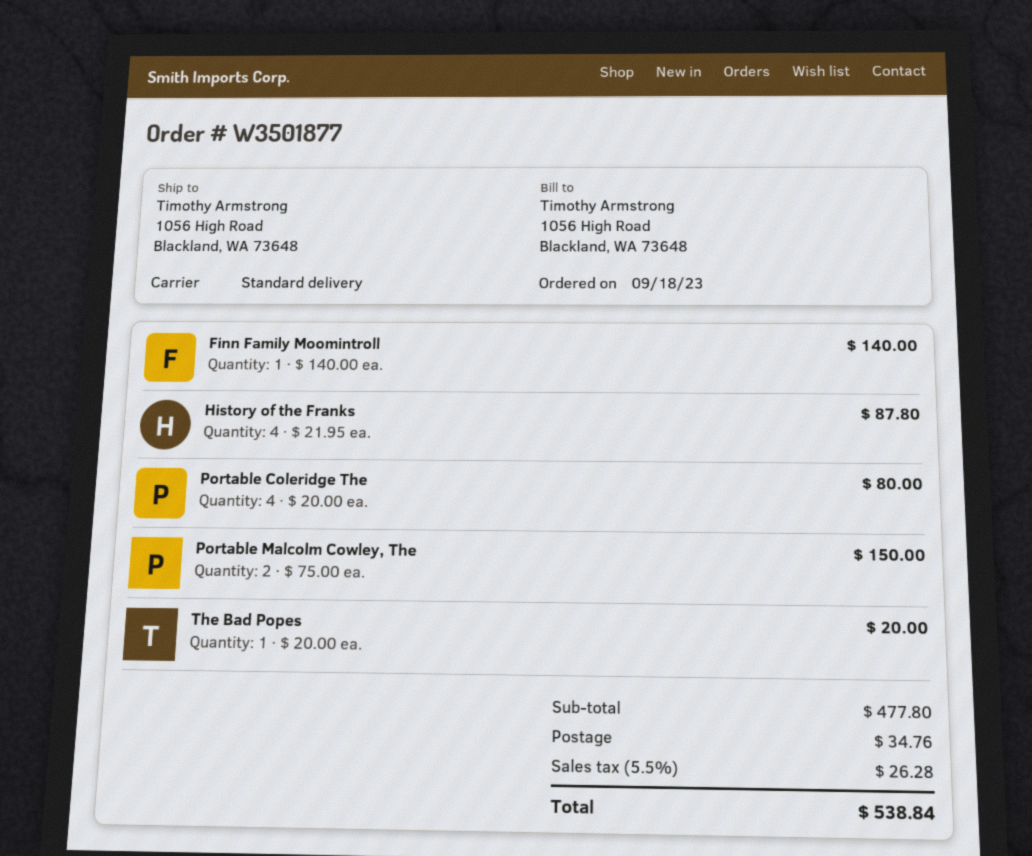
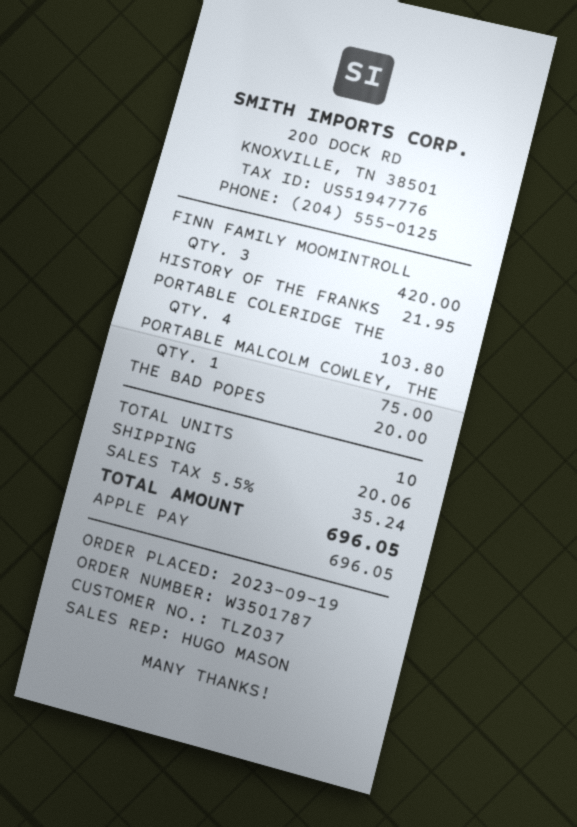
order number: W3501877 -> W3501787
order date: 2023-09-18 -> 2023-09-19
Finn Family Moomintroll: 1 for 140.00 -> 3 for 420.00
History of the Franks: 4 for 87.80 -> 1 for 21.95
Portable Coleridge The: 4 for 80.00 -> 4 for 103.80
Portable Malcolm Cowley, The: 2 for 150.00 -> 1 for 75.00
shipping: 34.76 -> 20.06
tax: 5.5% = 26.28 -> 5.5% = 35.24
total: 538.84 -> 696.05

